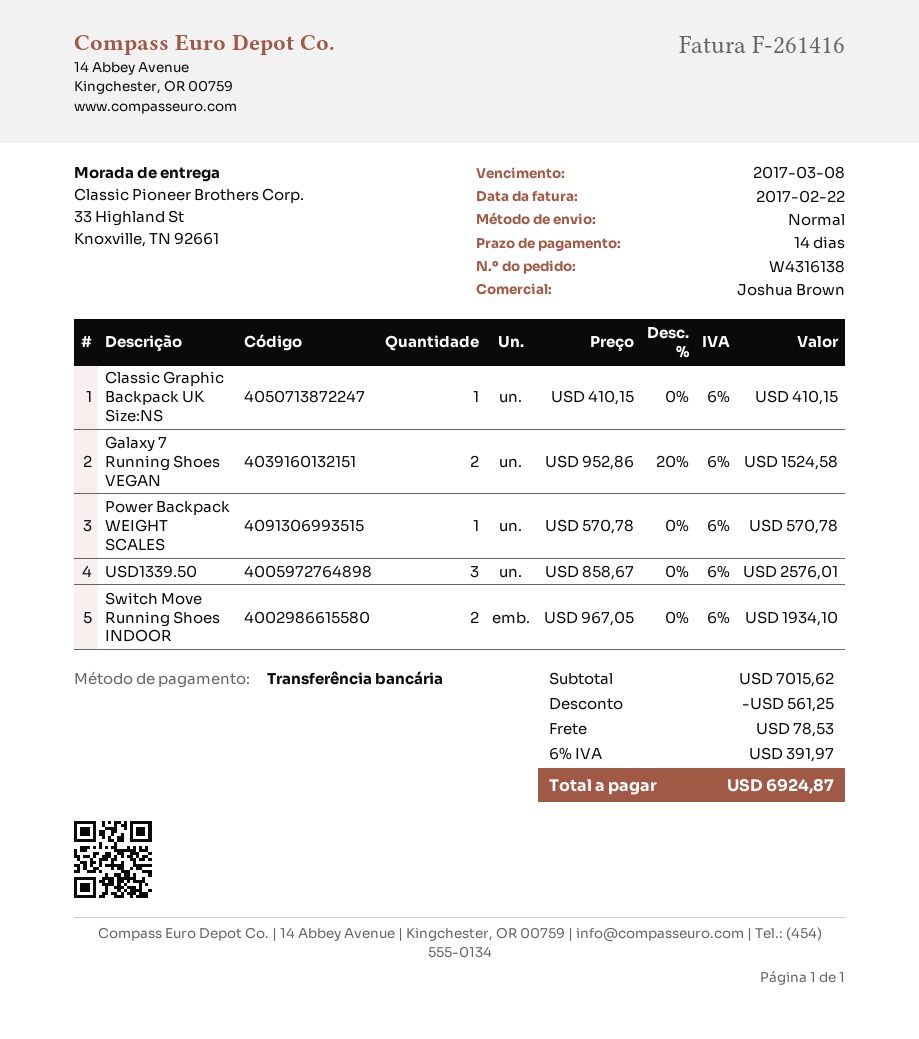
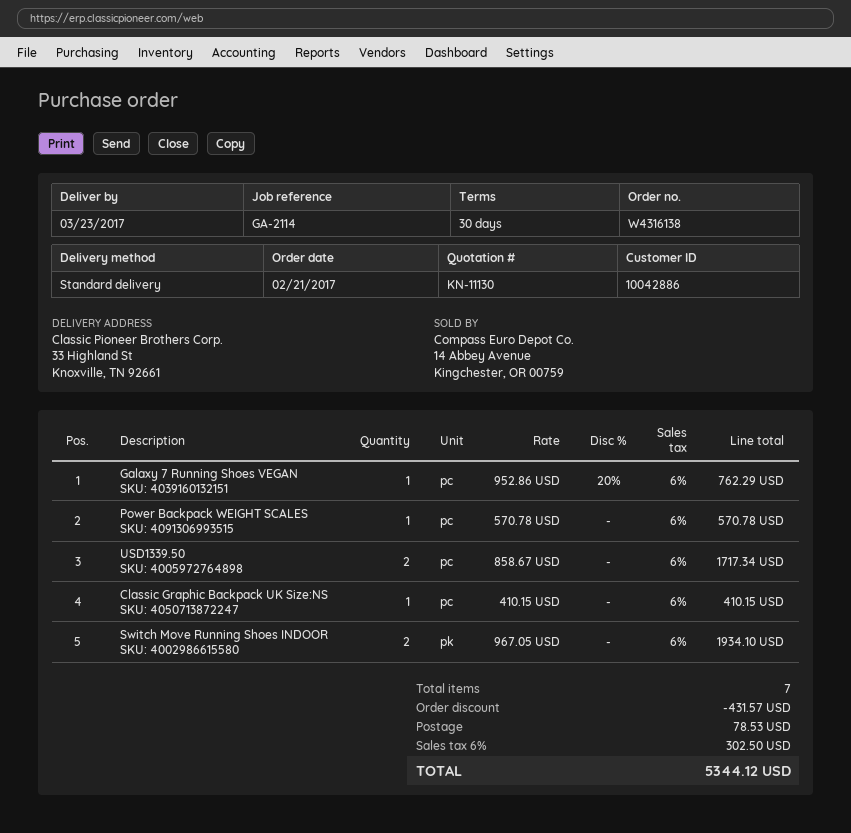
payment terms: 14 days -> 30 days
Galaxy 7 Running Shoes VEGAN: 2 x 952.86 - 20% = 1524.58 -> 1 x 952.86 - 20% = 762.29
USD1339.50: 3 x 858.67 = 2576.01 -> 2 x 858.67 = 1717.34
discount: 561.25 -> 431.57
tax: 6% = 391.97 -> 6% = 302.50
total: 6924.87 -> 5344.12

